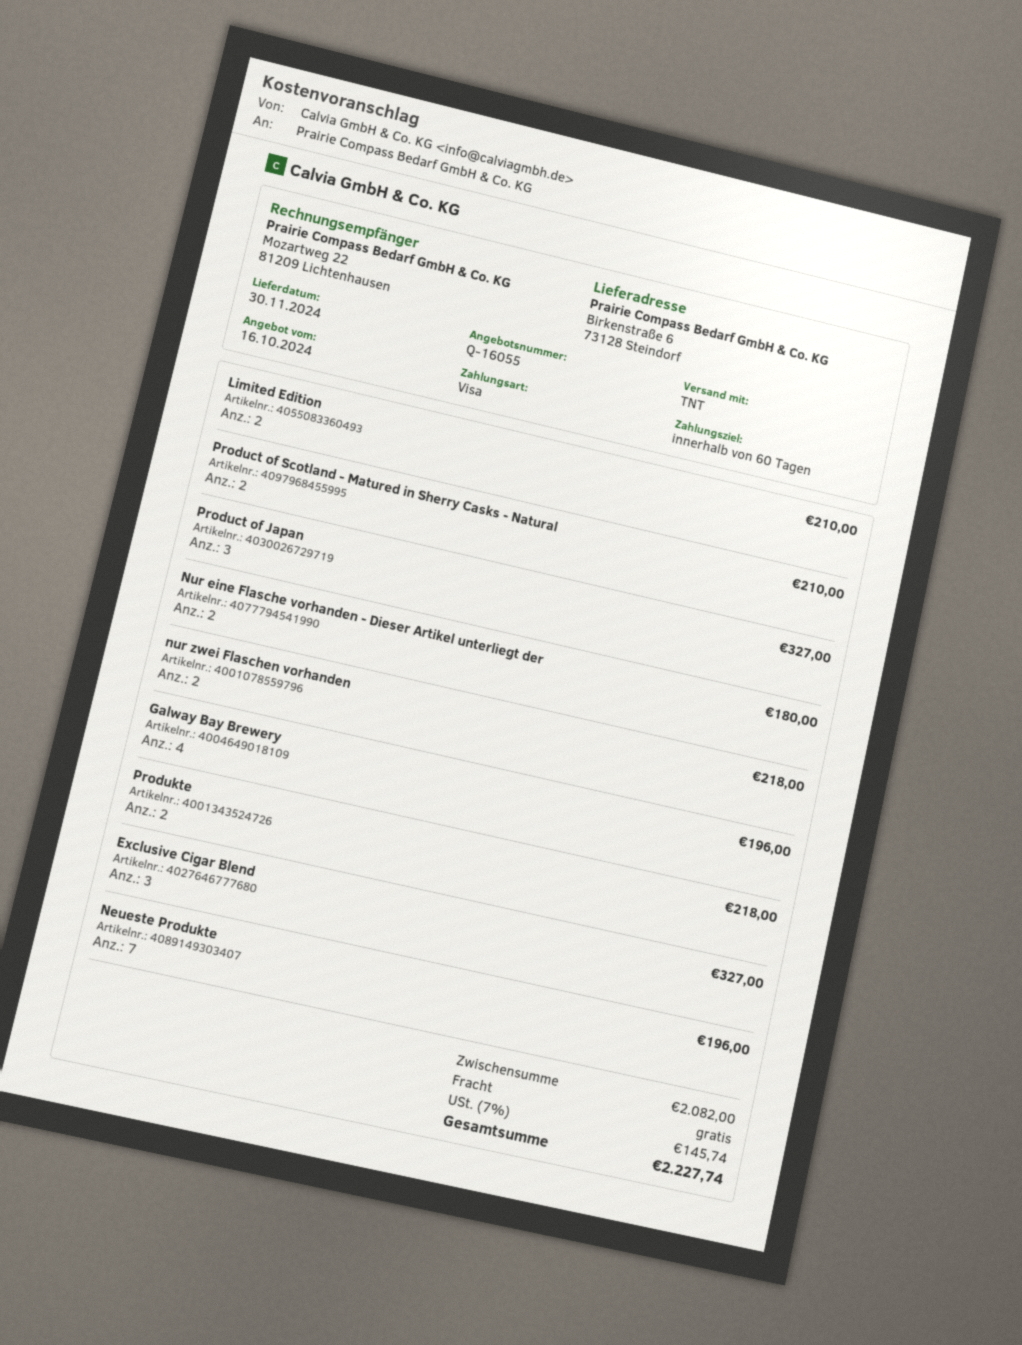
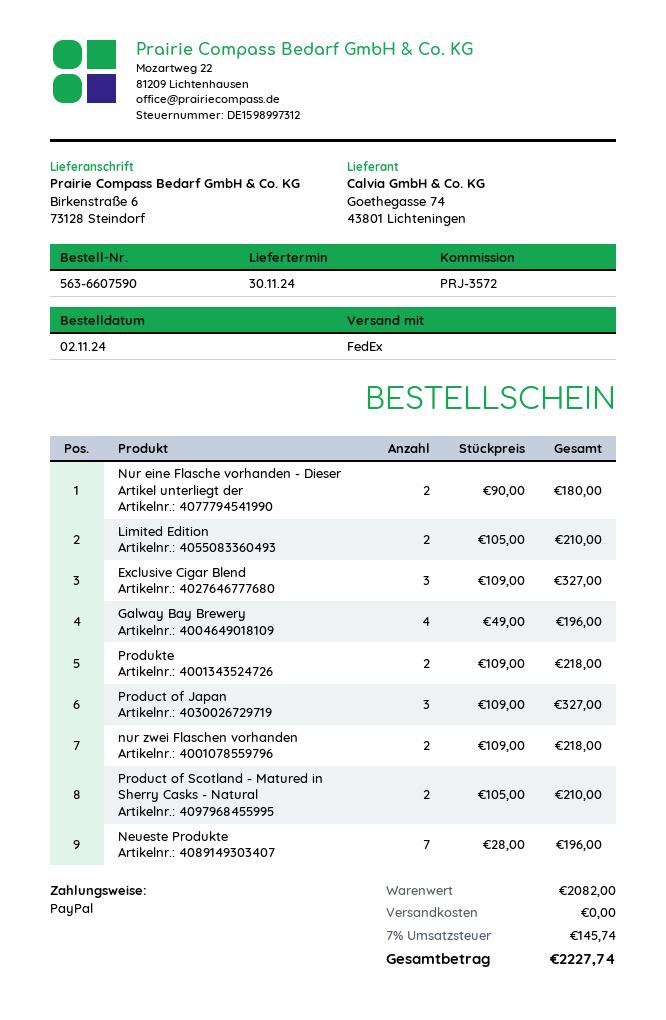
payment method: Visa -> PayPal
shipping method: TNT -> FedEx

